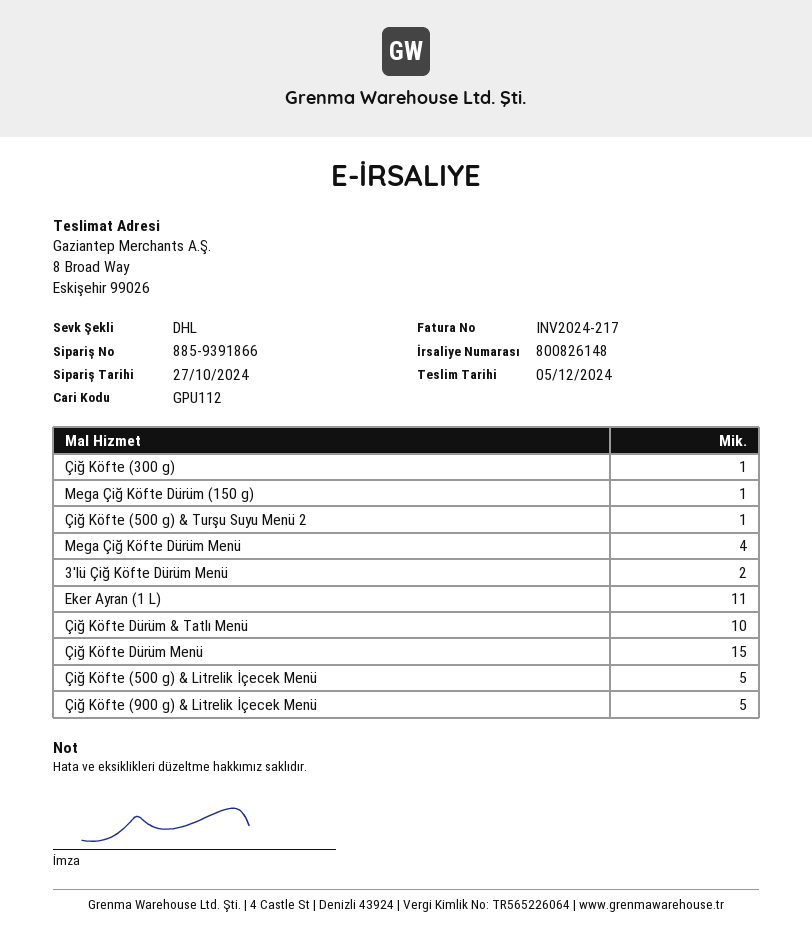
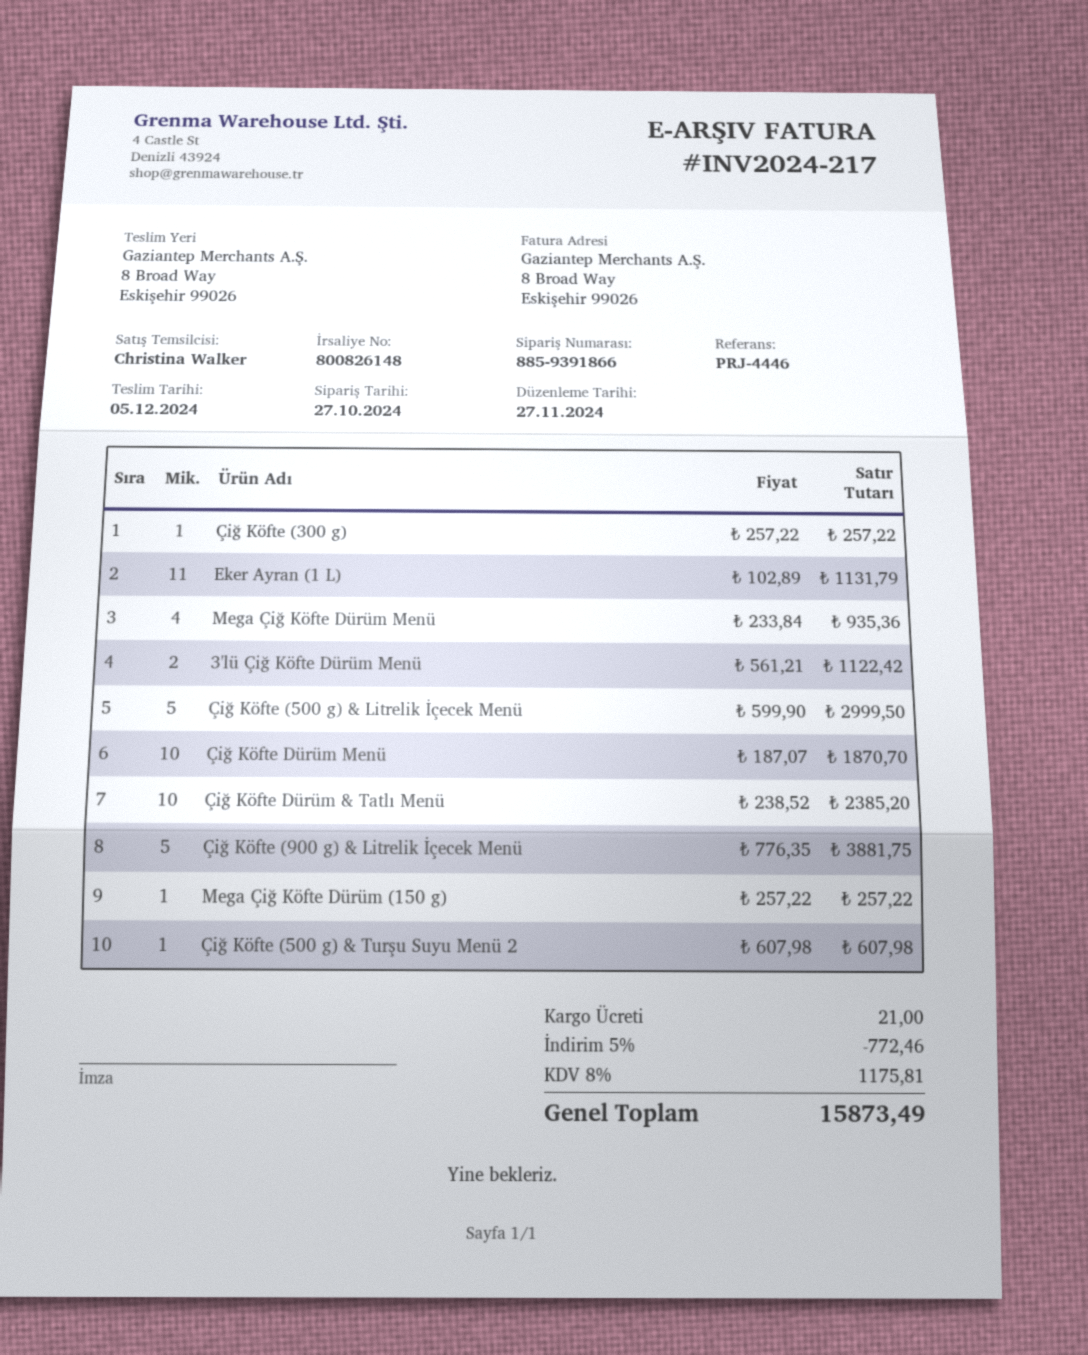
Çiğ Köfte Dürüm Menü: 15 -> 10

